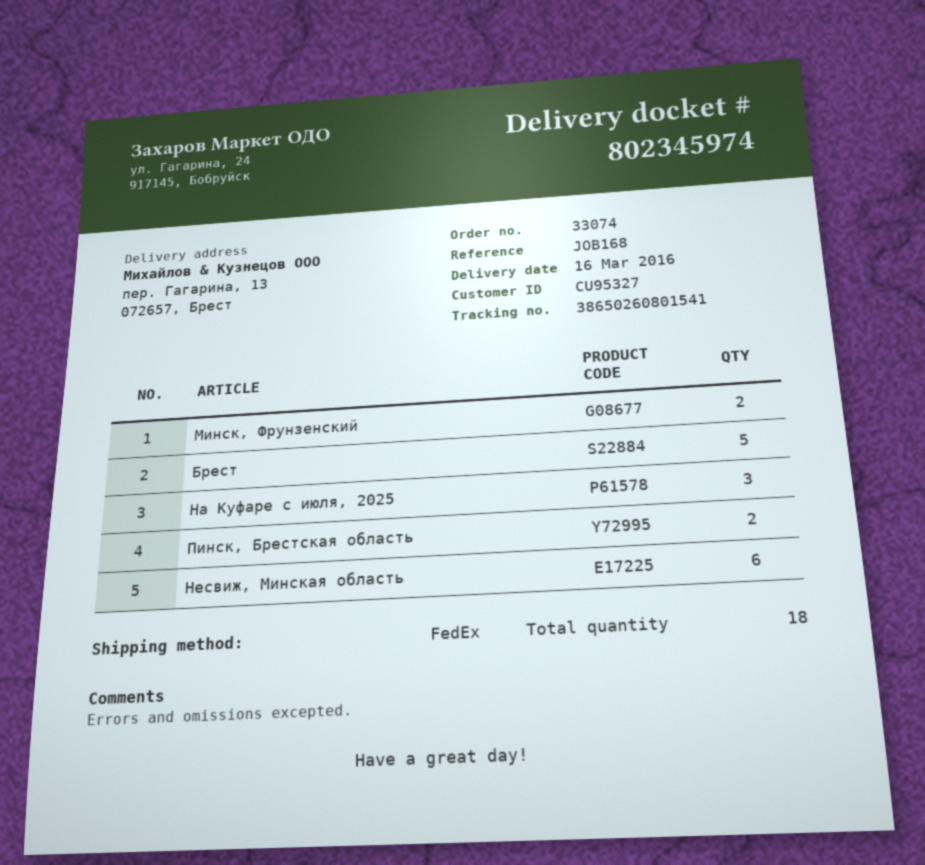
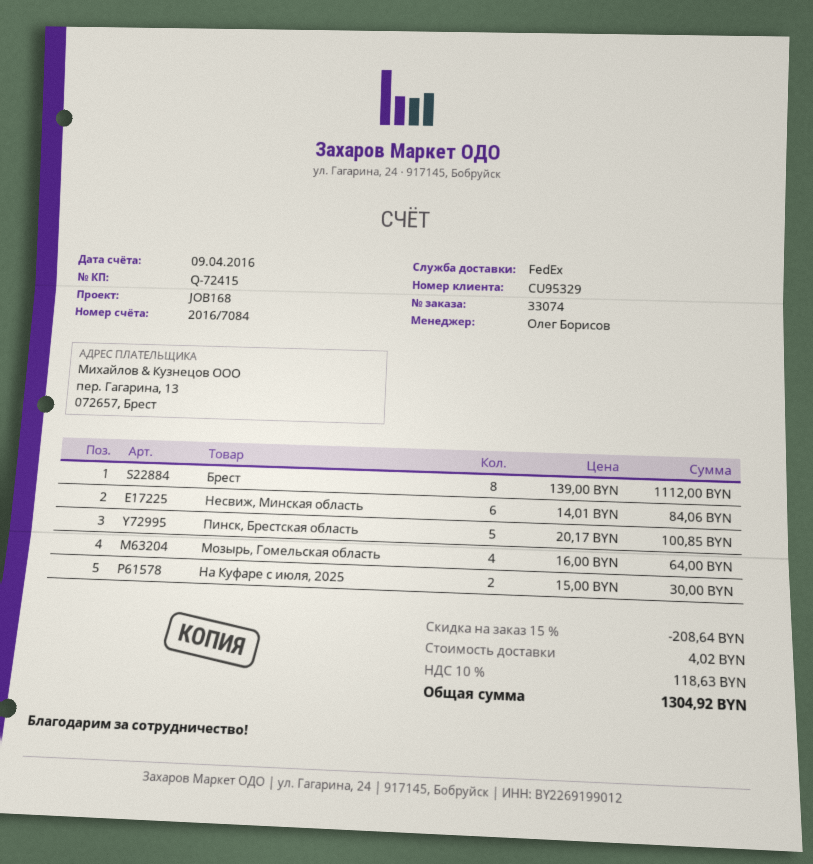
customer number: CU95327 -> CU95329
Минск, Фрунзенский: 2 -> none
Брест: 5 -> 8
На Куфаре с июля, 2025: 3 -> 2
Пинск, Брестская область: 2 -> 5
Мозырь, Гомельская область: none -> 4

